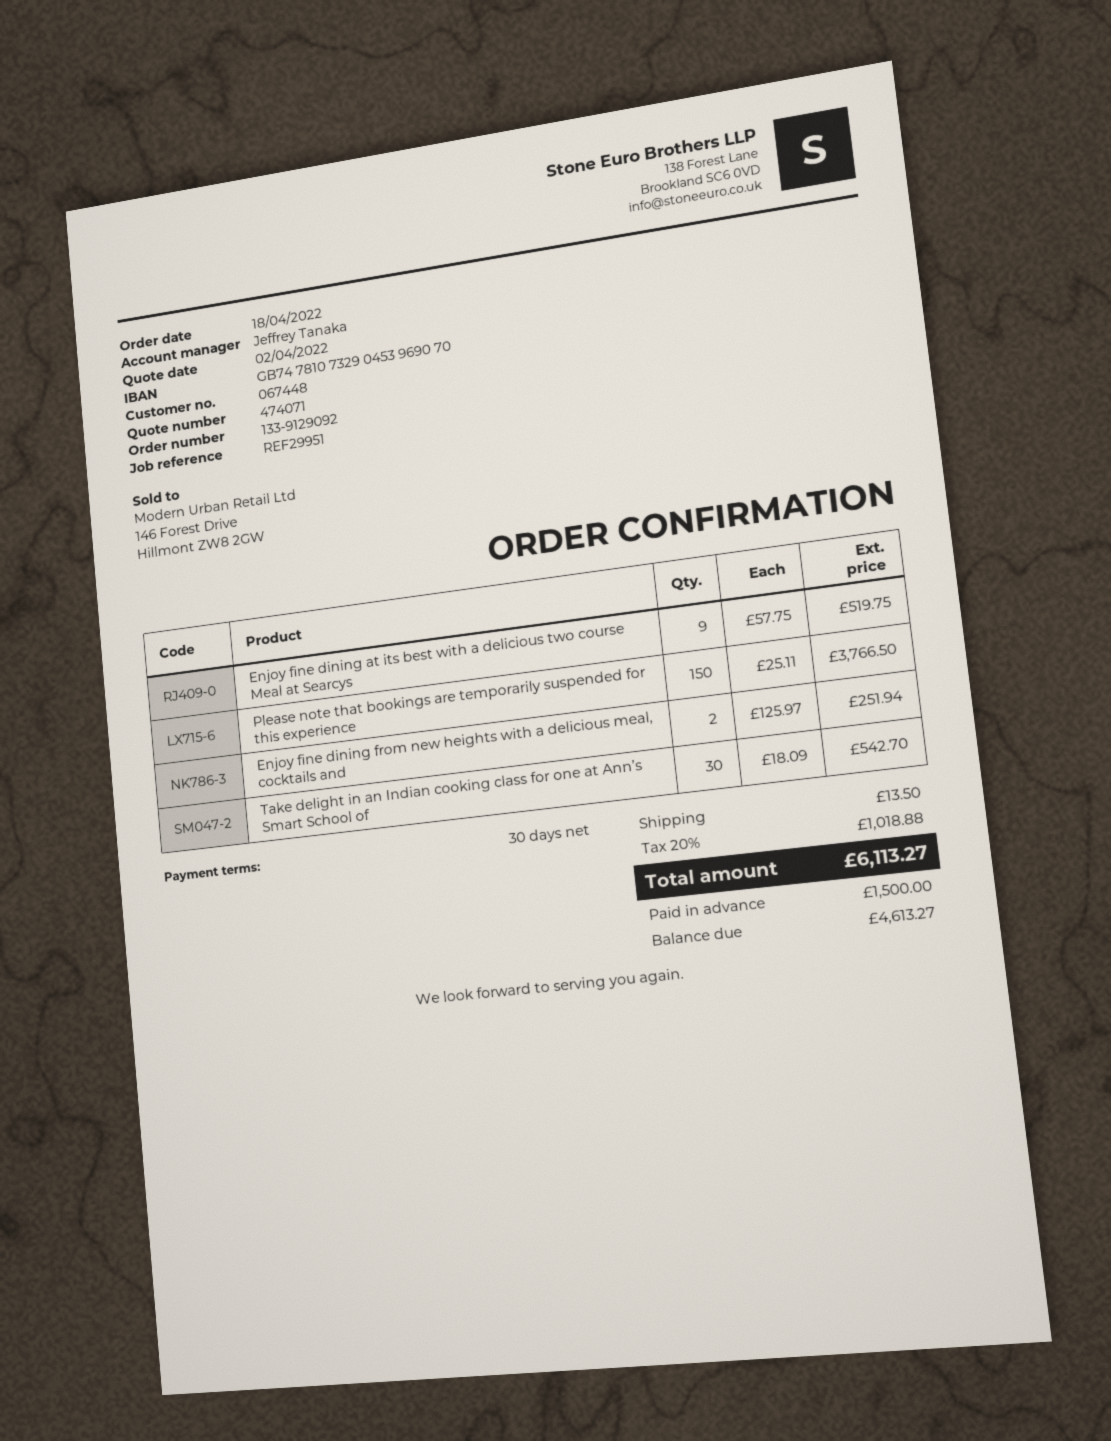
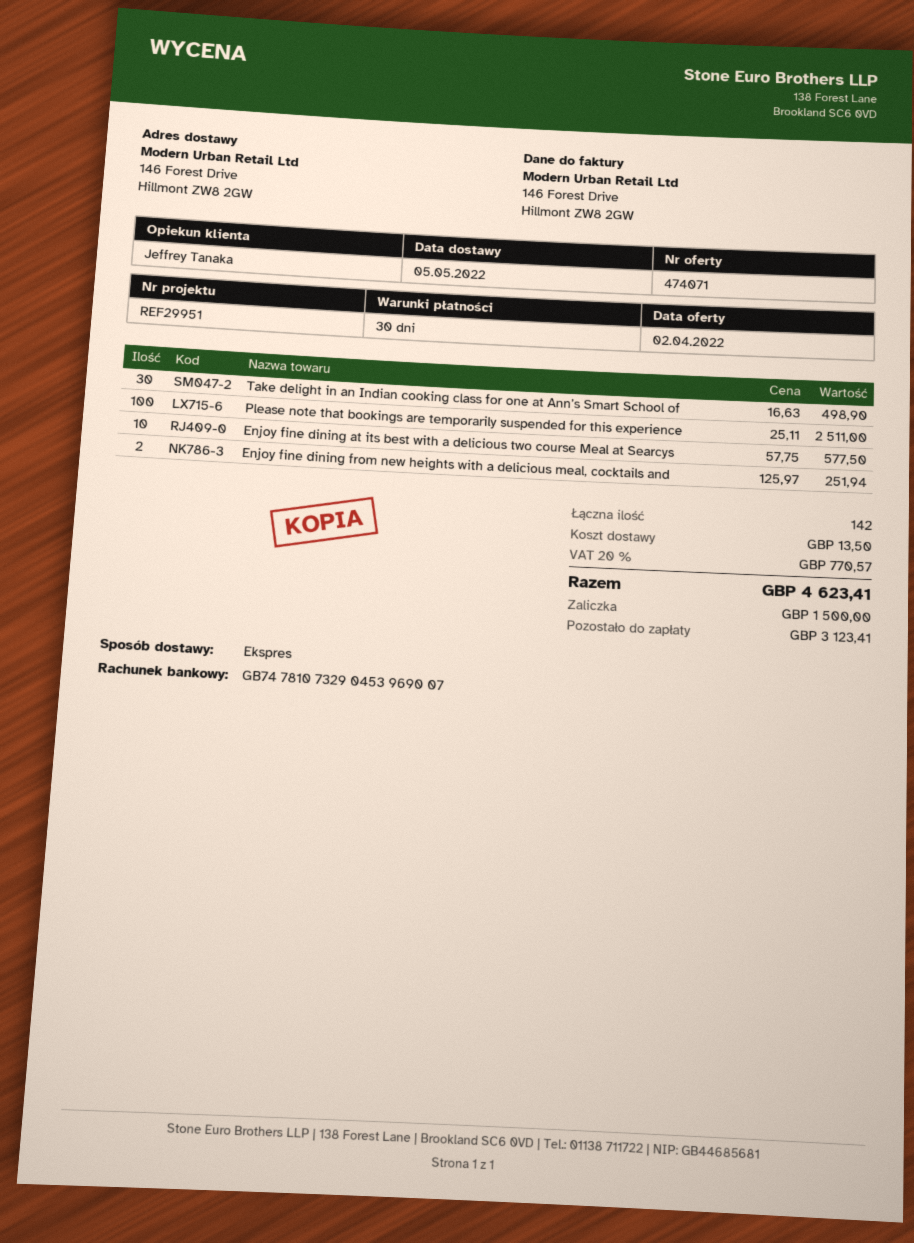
bank account: GB74781073290453969070 -> GB74781073290453969007
Enjoy fine dining at its best with a delicious two course Meal at Searcys: 9 x 57.75 = 519.75 -> 10 x 57.75 = 577.50
Please note that bookings are temporarily suspended for this experience: 150 x 25.11 = 3766.50 -> 100 x 25.11 = 2511.00
Take delight in an Indian cooking class for one at Ann’s Smart School of: 30 x 18.09 = 542.70 -> 30 x 16.63 = 498.90
tax: 20% = 1018.88 -> 20% = 770.57
total: 6113.27 -> 4623.41
balance: 4613.27 -> 3123.41

